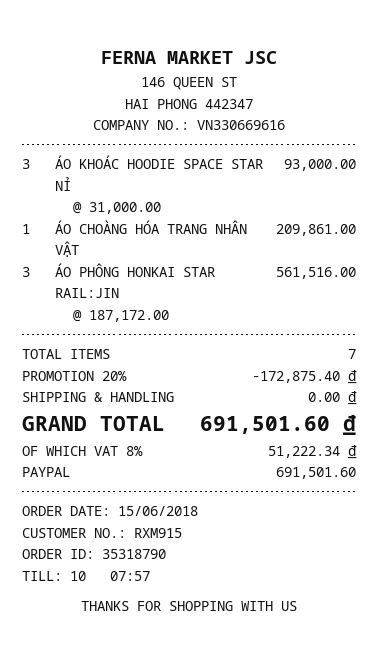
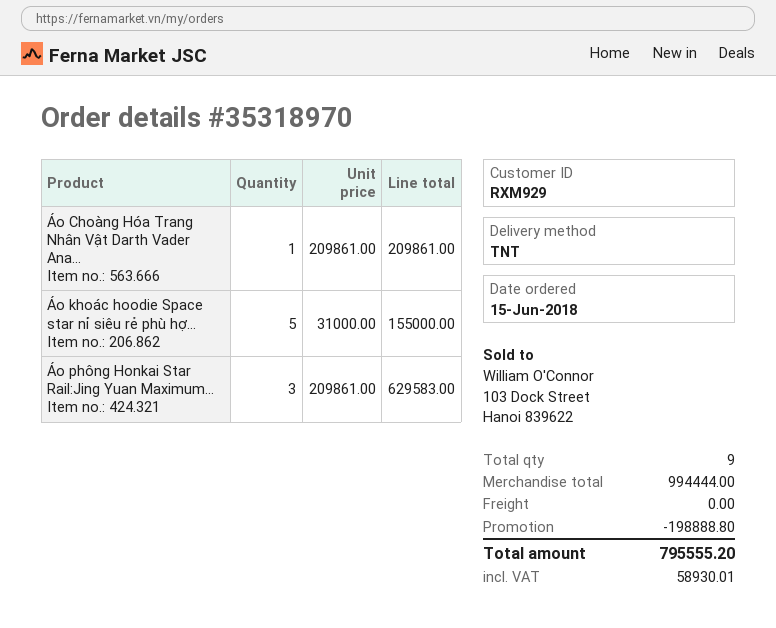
order number: 35318790 -> 35318970
customer number: RXM915 -> RXM929
ÁO KHOÁC HOODIE SPACE STAR NỈ: 3 x 31000.00 = 93000.00 -> 5 x 31000.00 = 155000.00
ÁO PHÔNG HONKAI STAR RAIL:JIN: 3 x 187172.00 = 561516.00 -> 3 x 209861.00 = 629583.00
total quantity: 7 -> 9
discount: 172875.40 -> 198888.80
tax: 51222.34 -> 58930.01
total: 691501.60 -> 795555.20

